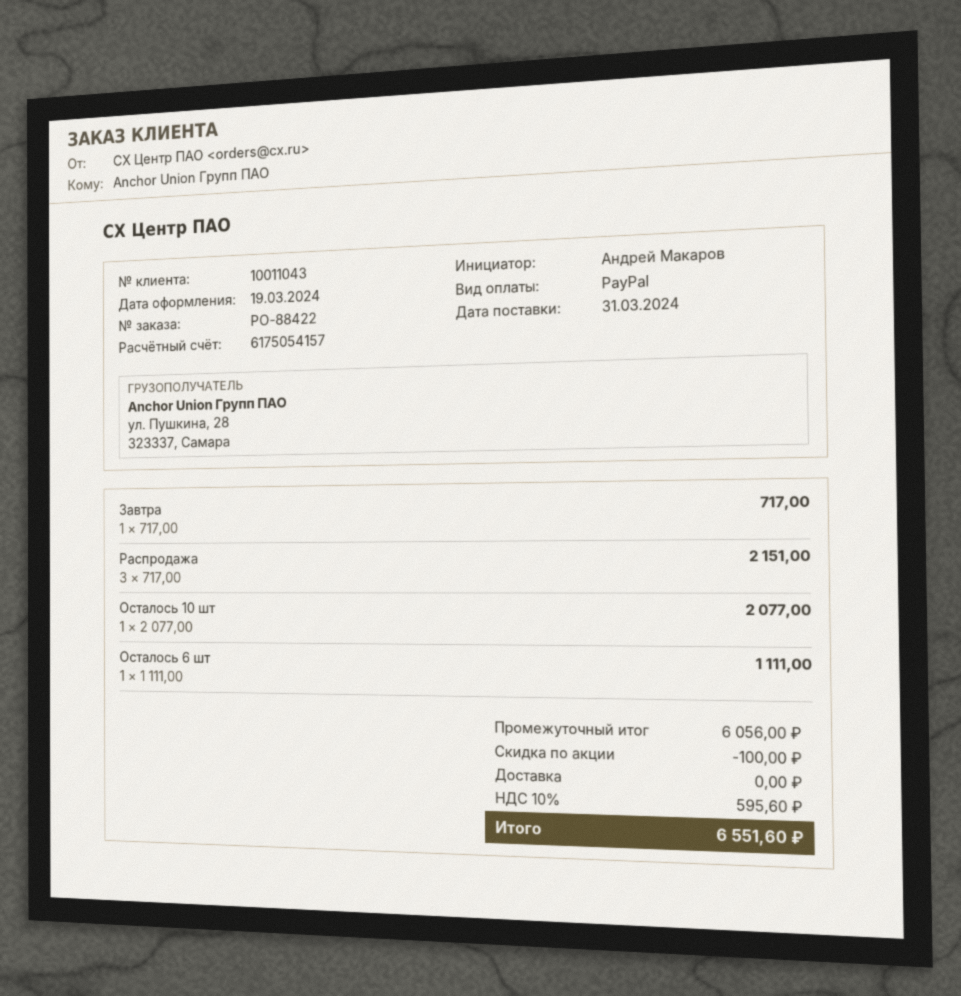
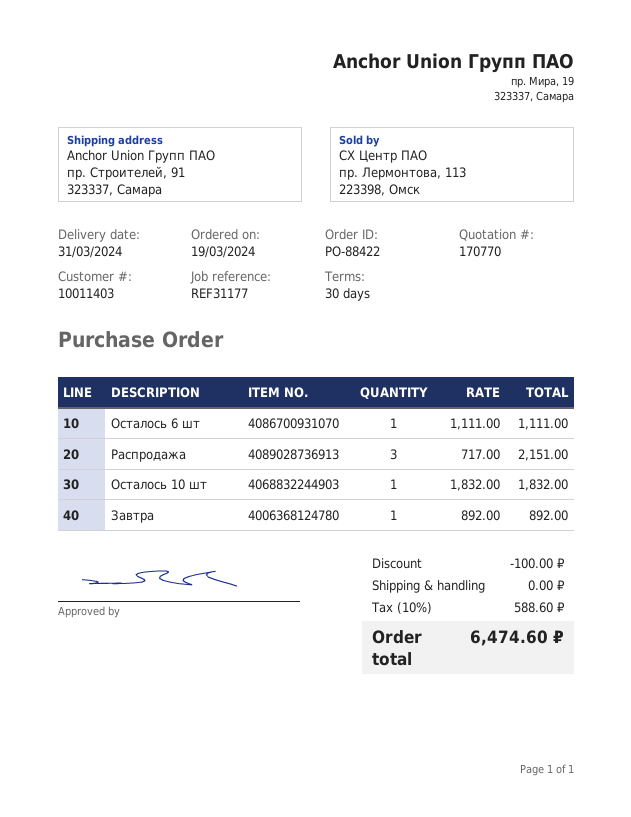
customer number: 10011043 -> 10011403
ship to: ул. Пушкина, 28, 323337, Самара -> пр. Строителей, 91, 323337, Самара
Завтра: 1 x 717.00 = 717.00 -> 1 x 892.00 = 892.00
Осталось 10 шт: 1 x 2077.00 = 2077.00 -> 1 x 1832.00 = 1832.00
tax: 10% = 595.60 -> 10% = 588.60
total: 6551.60 -> 6474.60

